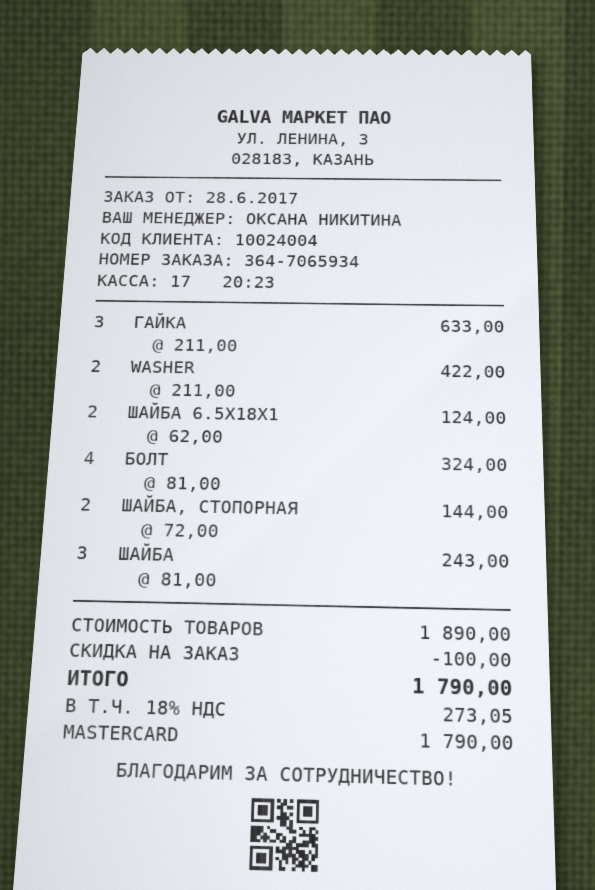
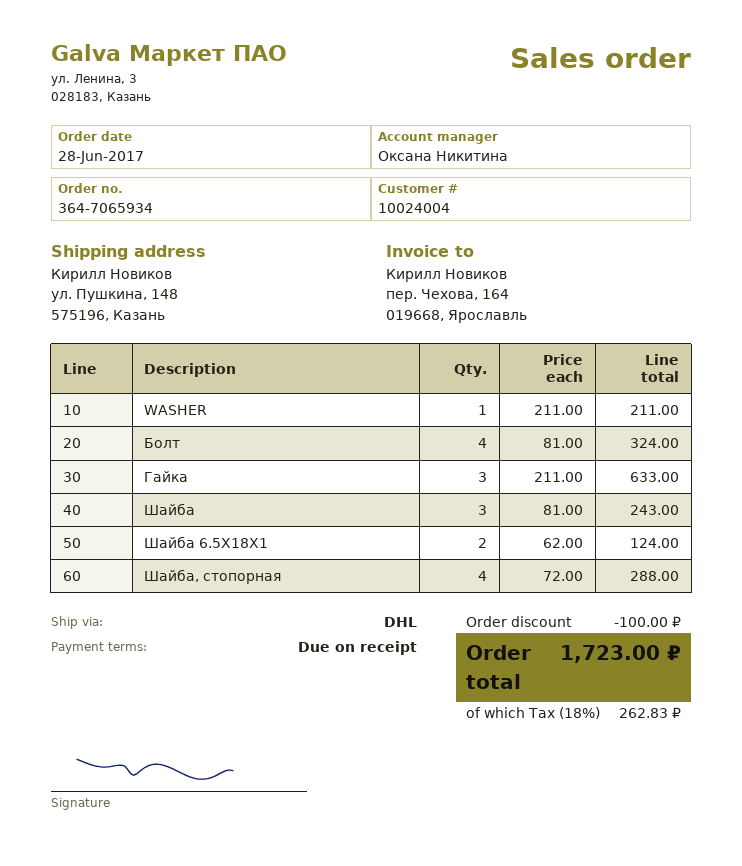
WASHER: 2 x 211.00 = 422.00 -> 1 x 211.00 = 211.00
ШАЙБА, СТОПОРНАЯ: 2 x 72.00 = 144.00 -> 4 x 72.00 = 288.00
tax: 18% = 273.05 -> 18% = 262.83
total: 1790.00 -> 1723.00

